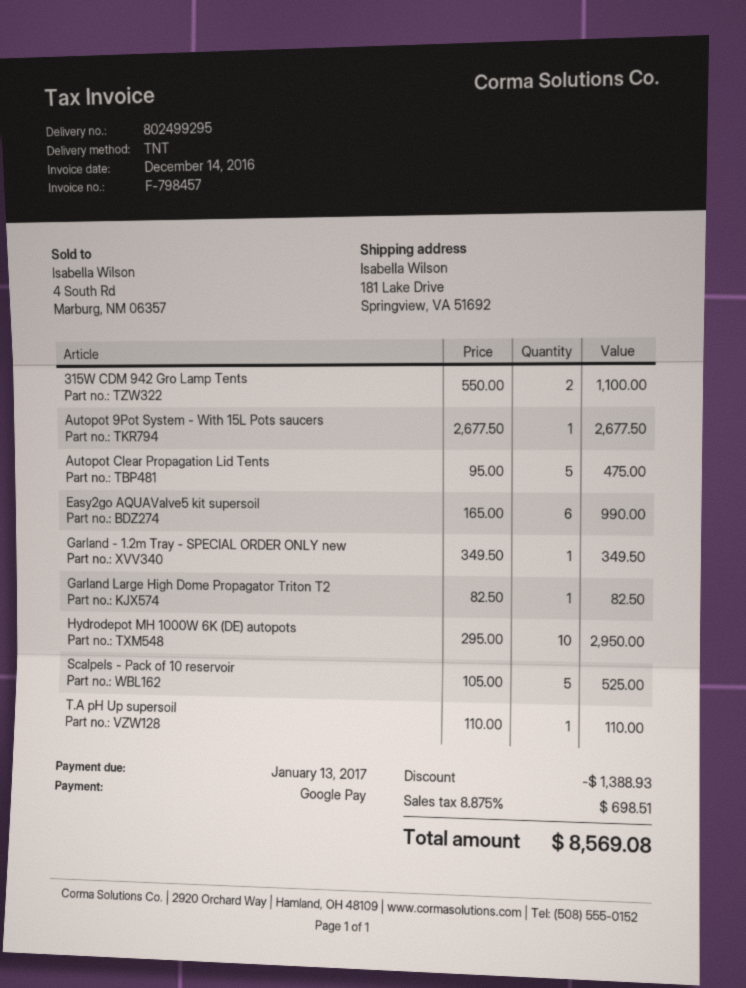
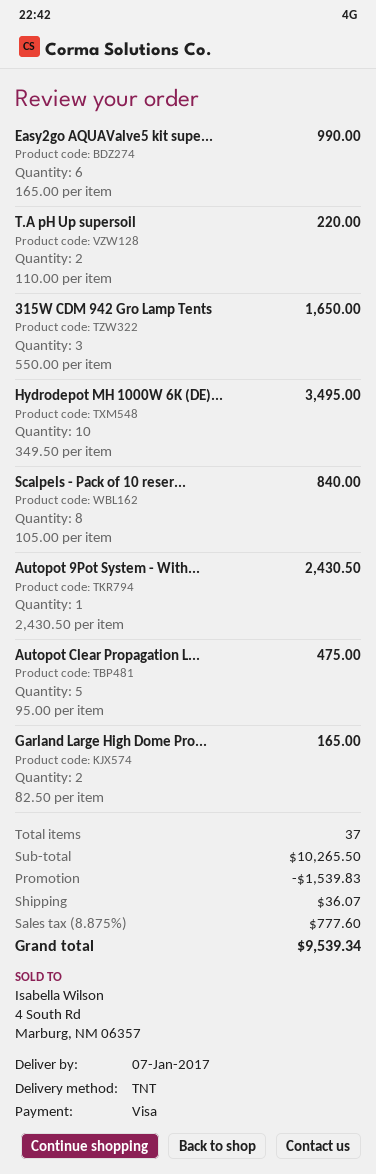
payment method: Google Pay -> Visa
315W CDM 942 Gro Lamp Tents: 2 x 550.00 = 1100.00 -> 3 x 550.00 = 1650.00
Autopot 9Pot System - With 15L Pots saucers: 1 x 2677.50 = 2677.50 -> 1 x 2430.50 = 2430.50
Garland - 1.2m Tray - SPECIAL ORDER ONLY new: 1 x 349.50 = 349.50 -> none
Garland Large High Dome Propagator Triton T2: 1 x 82.50 = 82.50 -> 2 x 82.50 = 165.00
Hydrodepot MH 1000W 6K (DE) autopots: 10 x 295.00 = 2950.00 -> 10 x 349.50 = 3495.00
Scalpels - Pack of 10 reservoir: 5 x 105.00 = 525.00 -> 8 x 105.00 = 840.00
T.A pH Up supersoil: 1 x 110.00 = 110.00 -> 2 x 110.00 = 220.00
discount: 1388.93 -> 1539.83
shipping: none -> 36.07
tax: 8.875% = 698.51 -> 8.875% = 777.60
total: 8569.08 -> 9539.34

